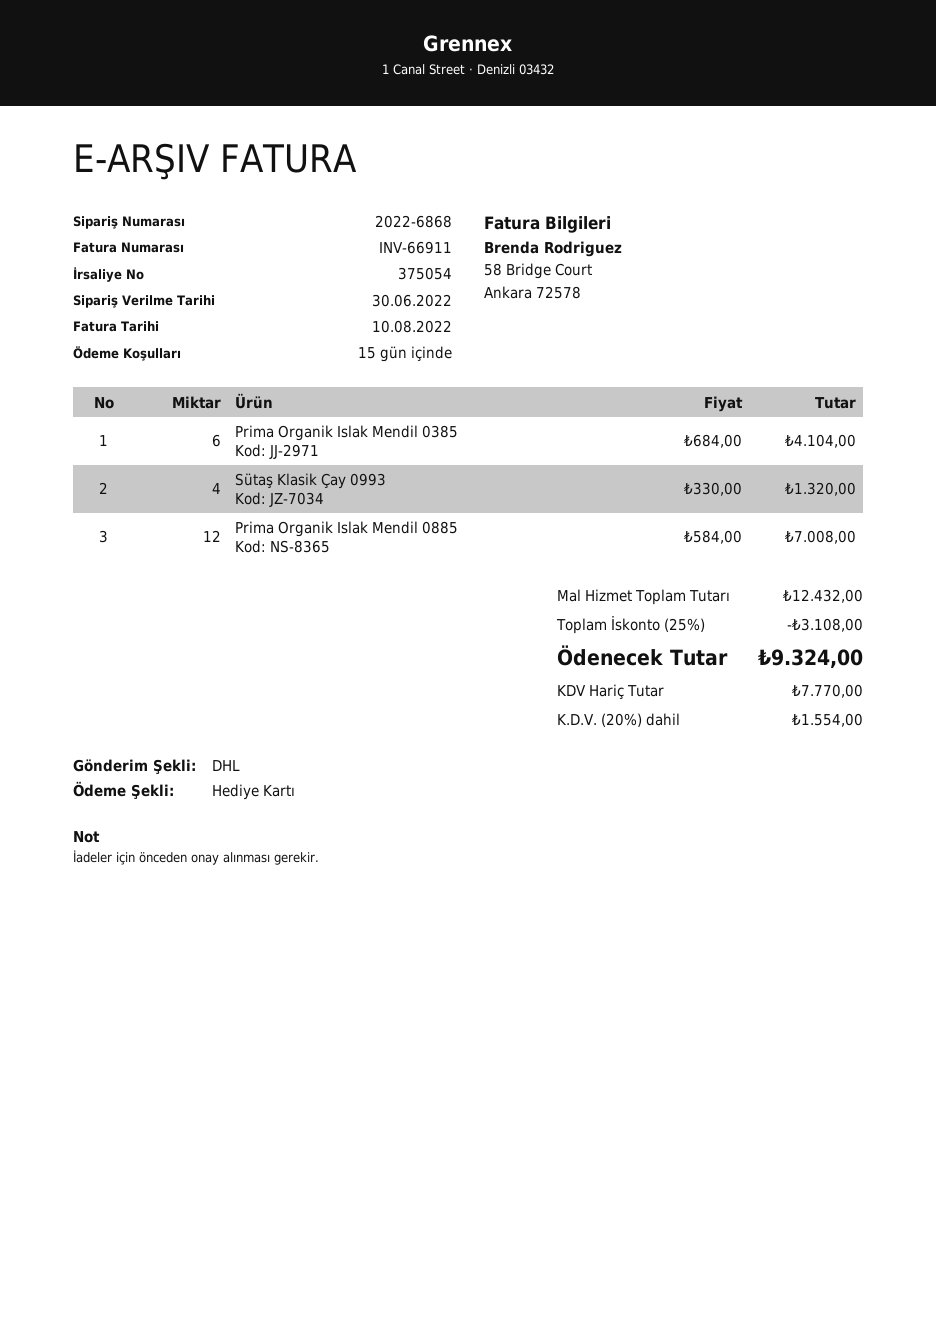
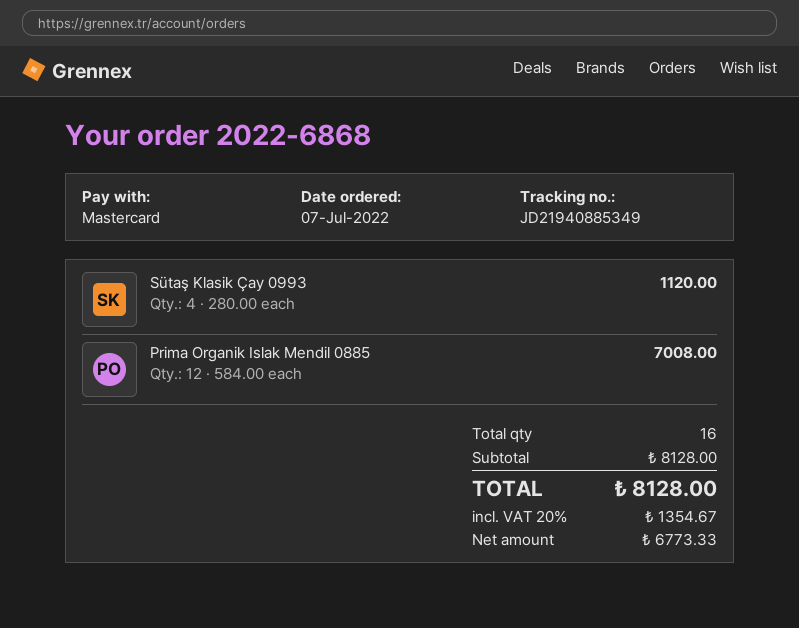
order date: 2022-06-30 -> 2022-07-07
payment method: gift card -> Mastercard
Prima Organik Islak Mendil 0385: 6 x 684.00 = 4104.00 -> none
Sütaş Klasik Çay 0993: 4 x 330.00 = 1320.00 -> 4 x 280.00 = 1120.00
subtotal: 12432.00 -> 8128.00
discount: 25% = 3108.00 -> none
net: 7770.00 -> 6773.33
tax: 20% = 1554.00 -> 20% = 1354.67
total: 9324.00 -> 8128.00

